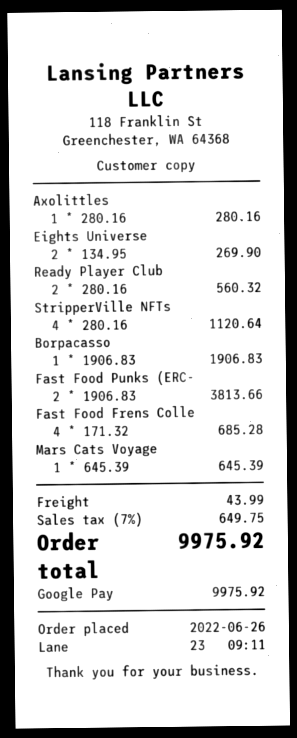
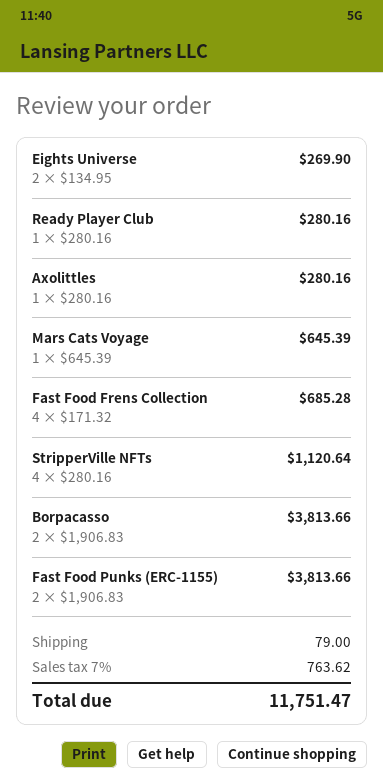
Ready Player Club: 2 x 280.16 = 560.32 -> 1 x 280.16 = 280.16
Borpacasso: 1 x 1906.83 = 1906.83 -> 2 x 1906.83 = 3813.66
shipping: 43.99 -> 79.00
tax: 7% = 649.75 -> 7% = 763.62
total: 9975.92 -> 11751.47

